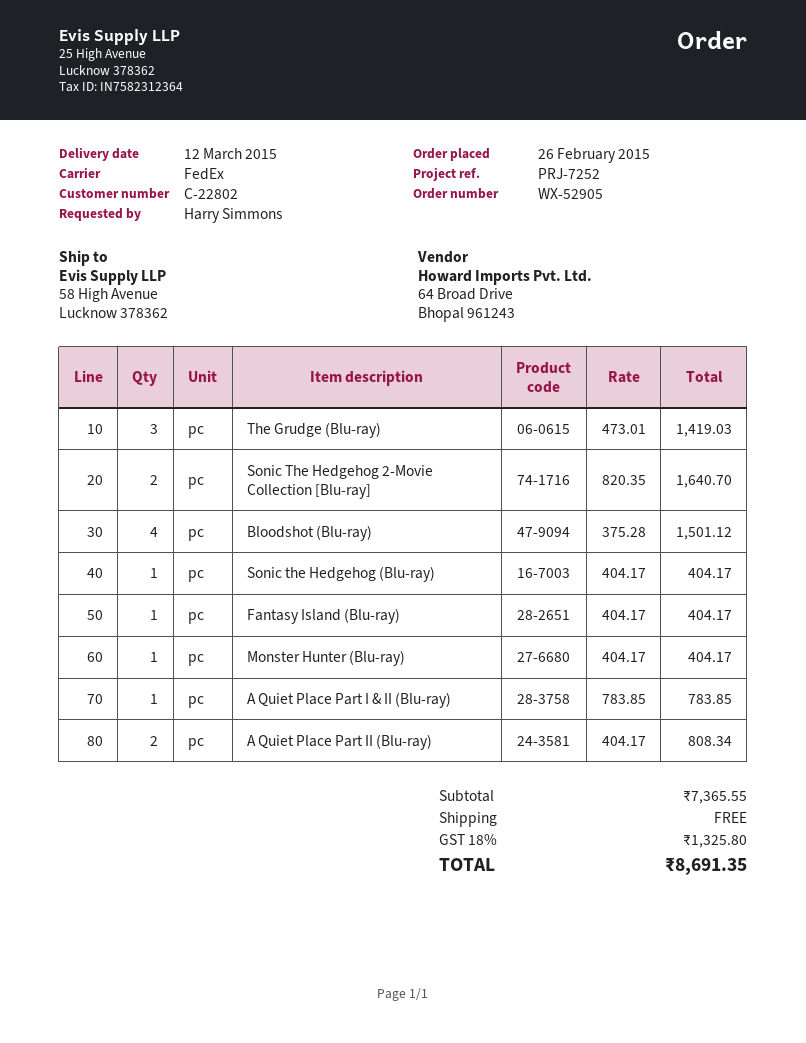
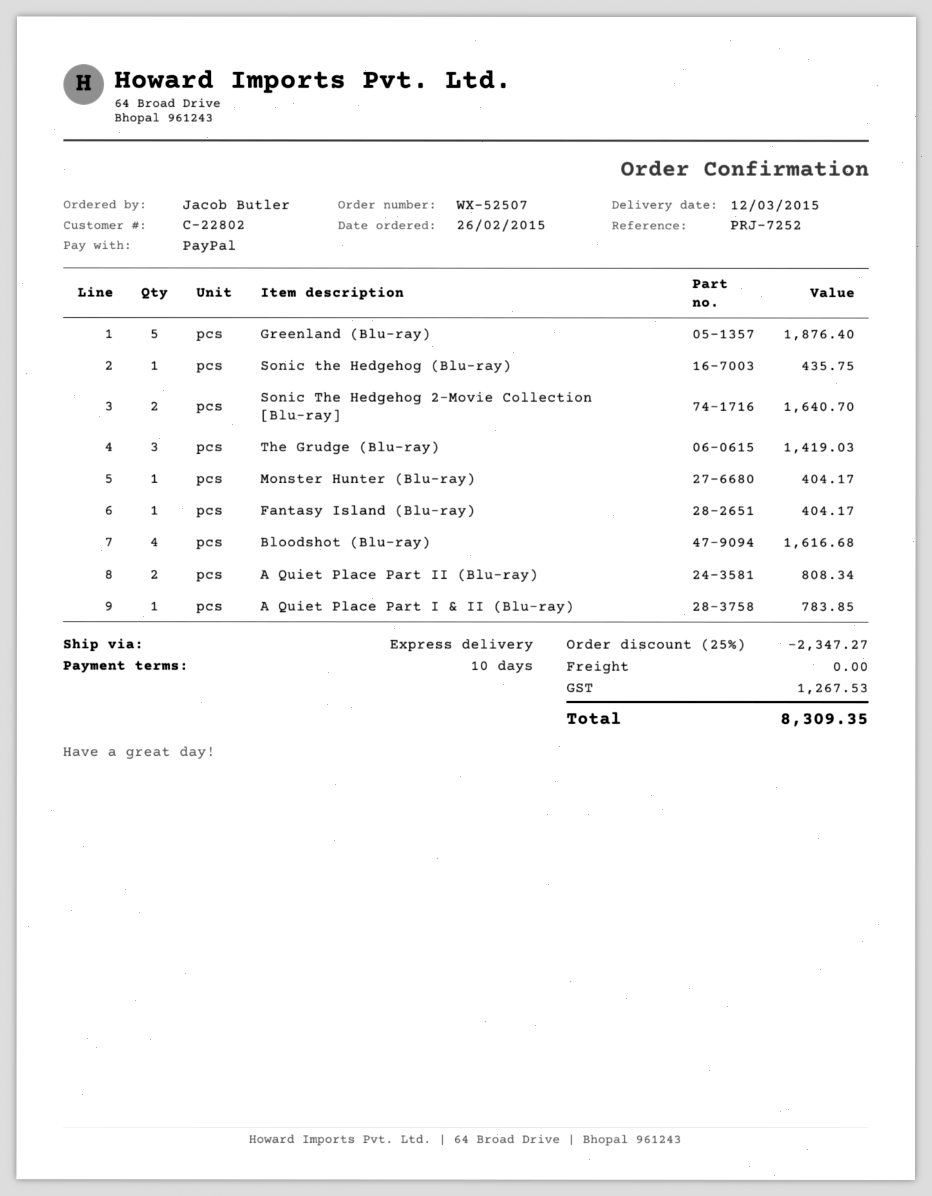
order number: WX-52905 -> WX-52507
ordered by: Harry Simmons -> Jacob Butler
shipping method: FedEx -> express
Bloodshot (Blu-ray): 4 for 1501.12 -> 4 for 1616.68
Sonic the Hedgehog (Blu-ray): 1 for 404.17 -> 1 for 435.75
Greenland (Blu-ray): none -> 5 for 1876.40
discount: none -> 25% = 2347.27
tax: 1325.80 -> 1267.53
total: 8691.35 -> 8309.35

